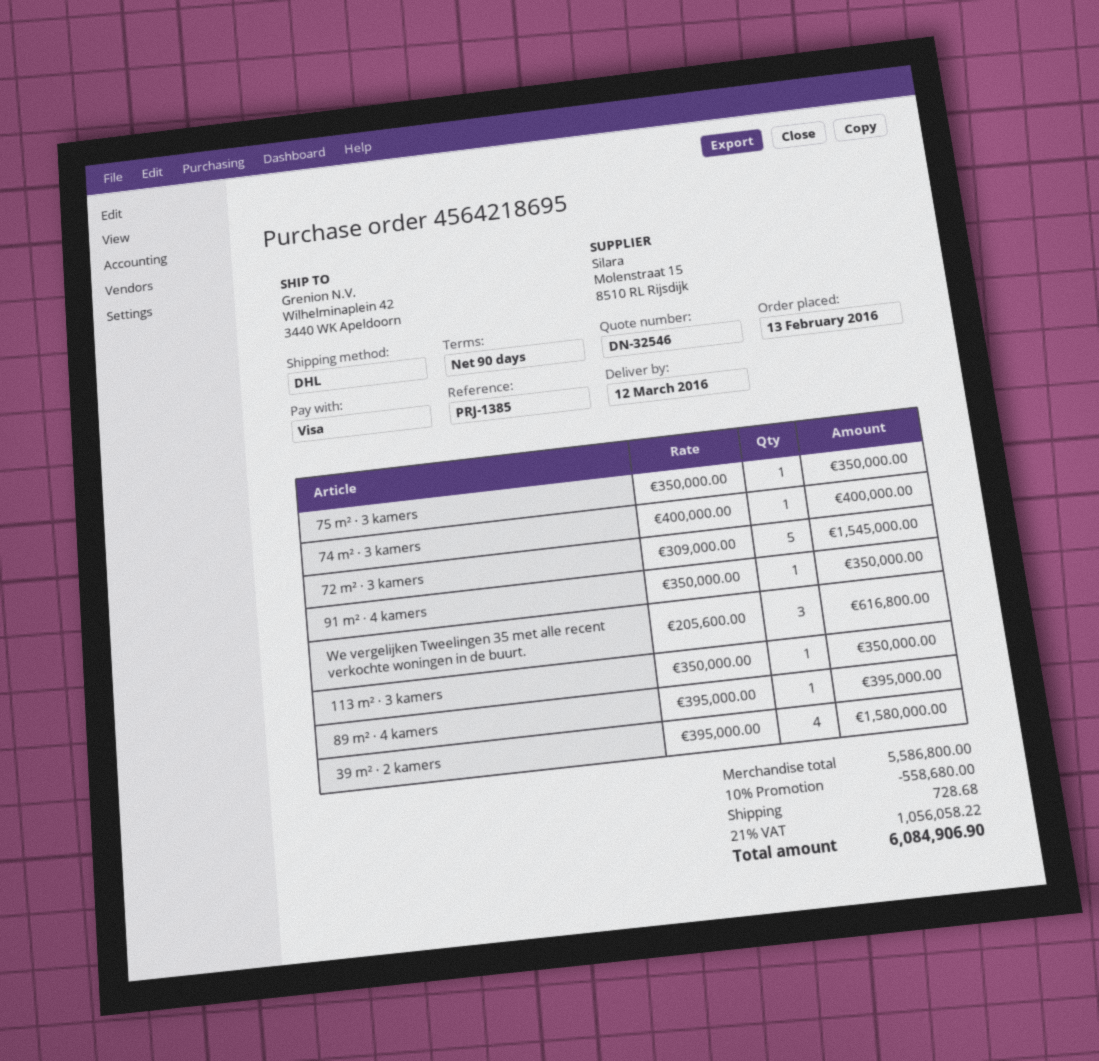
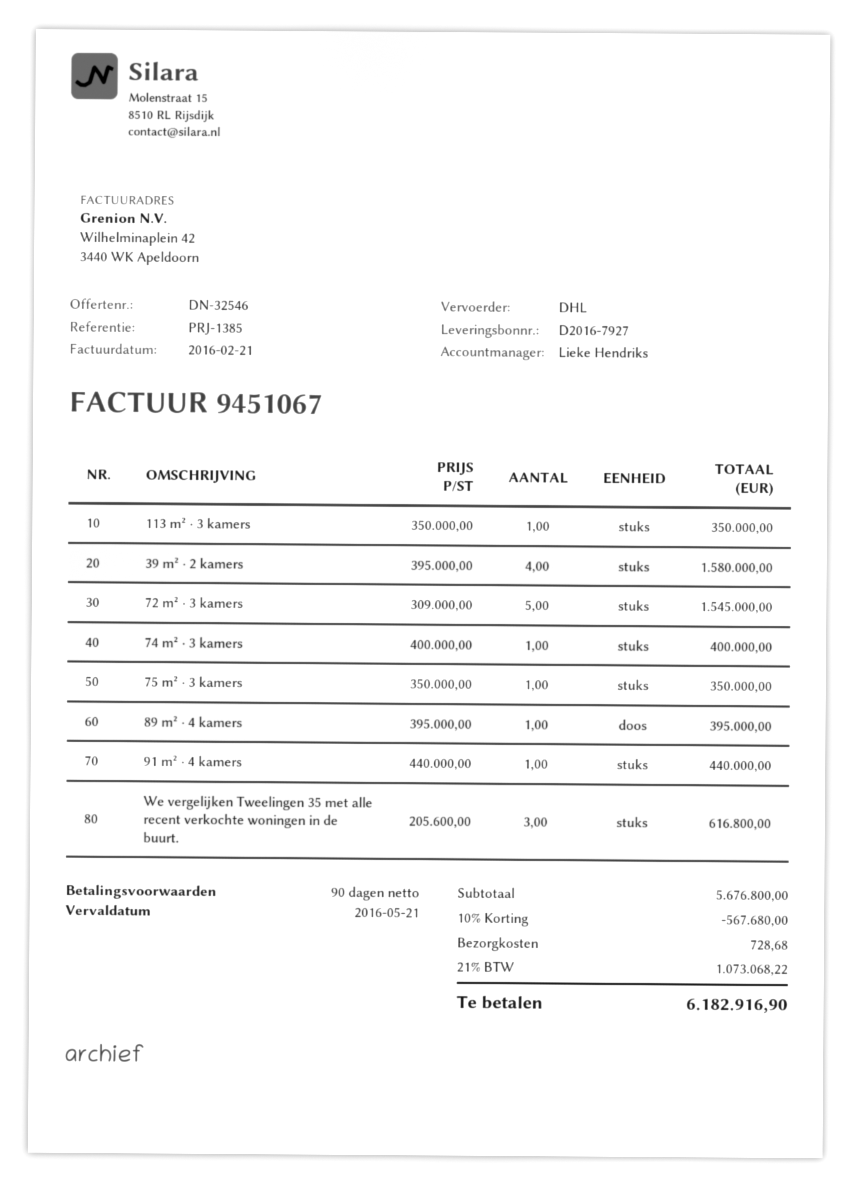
91 m² · 4 kamers: 1 x 350000.00 = 350000.00 -> 1 x 440000.00 = 440000.00
subtotal: 5586800.00 -> 5676800.00
discount: 10% = 558680.00 -> 10% = 567680.00
tax: 21% = 1056058.22 -> 21% = 1073068.22
total: 6084906.90 -> 6182916.90

